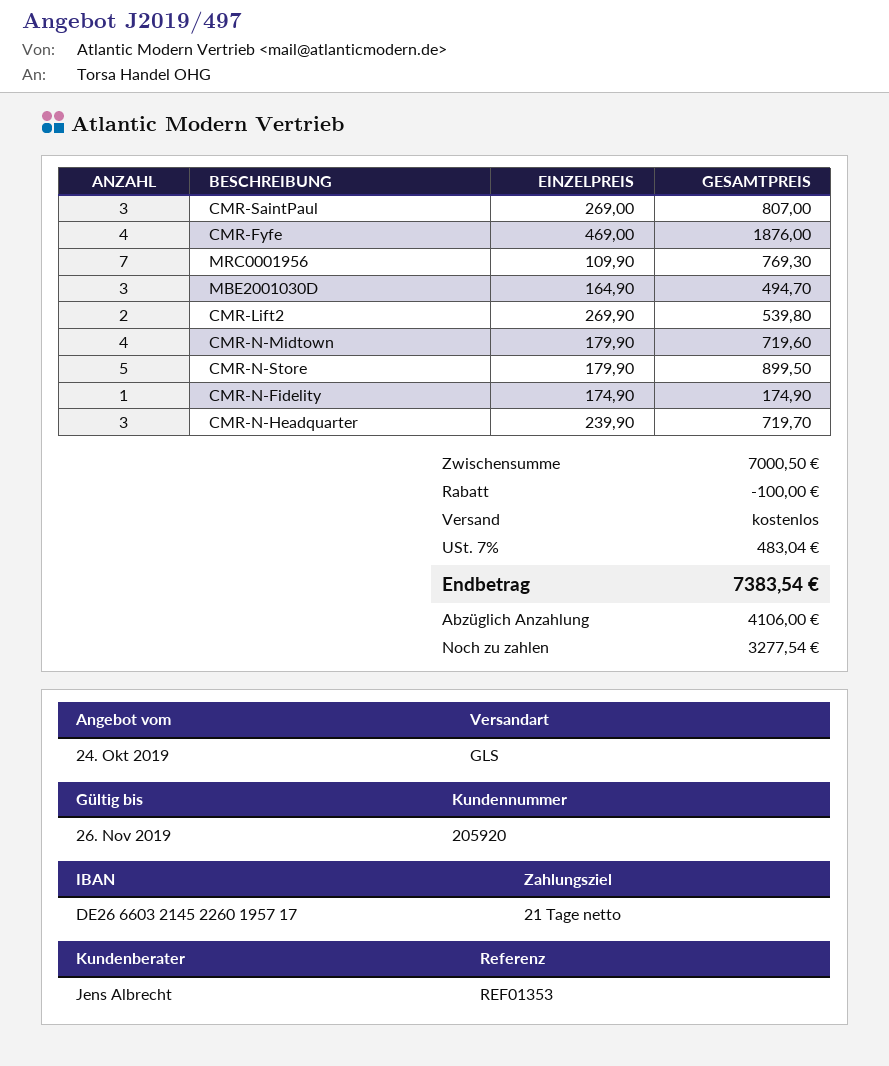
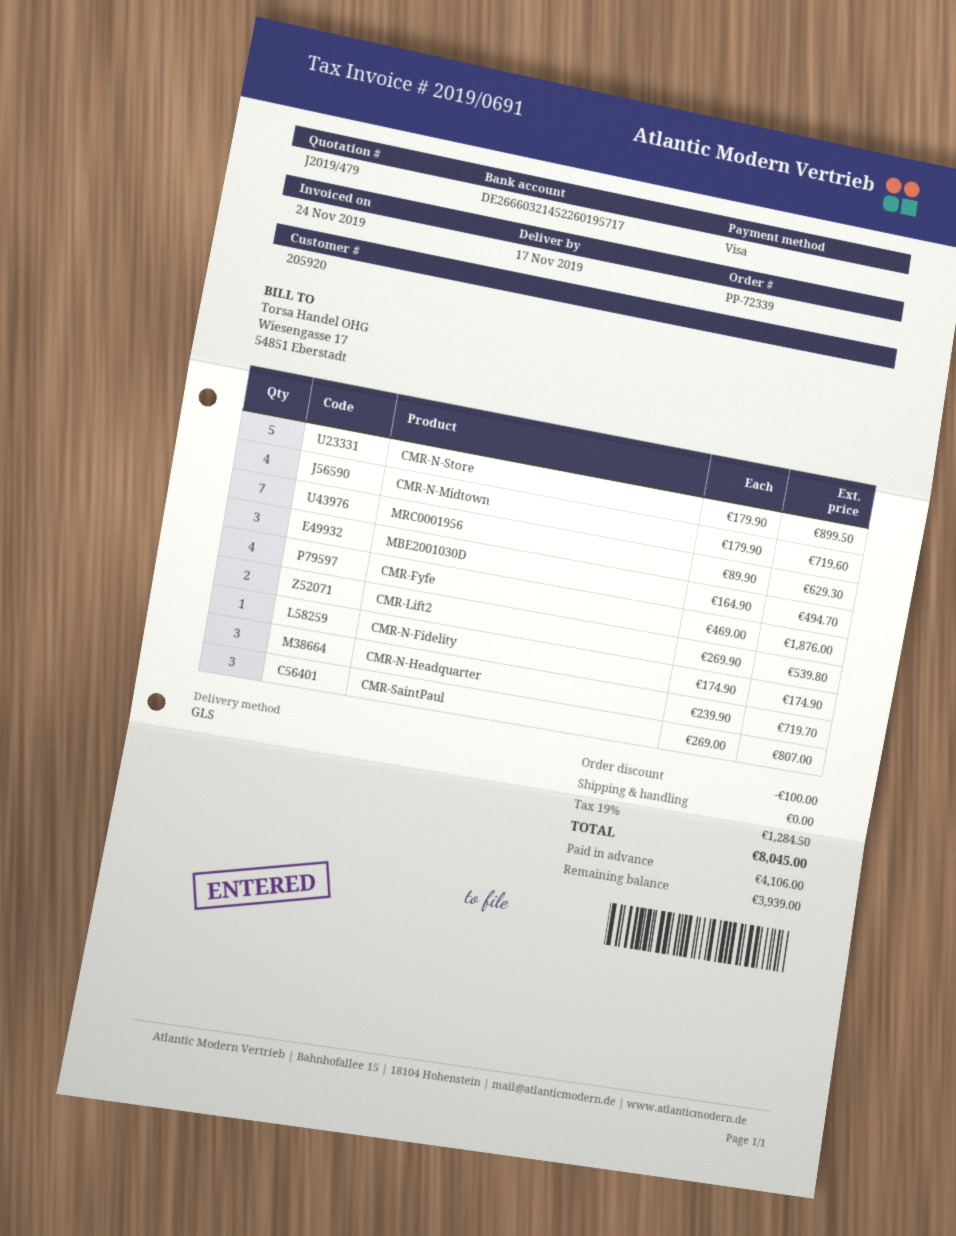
quote number: J2019/497 -> J2019/479
MRC0001956: 7 x 109.90 = 769.30 -> 7 x 89.90 = 629.30
tax: 7% = 483.04 -> 19% = 1284.50
total: 7383.54 -> 8045.00
balance: 3277.54 -> 3939.00

